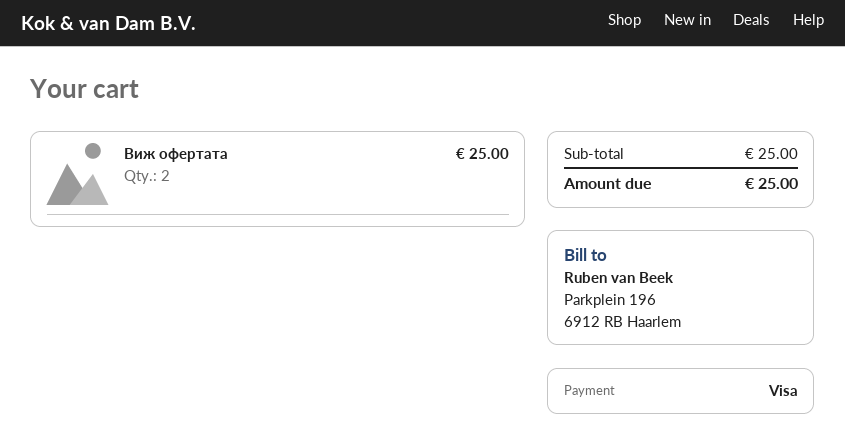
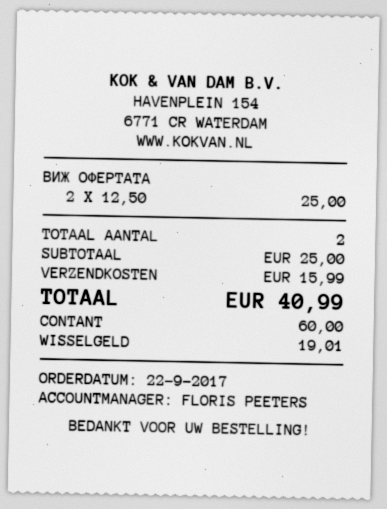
payment method: Visa -> cash
shipping: none -> 15.99
total: 25.00 -> 40.99

